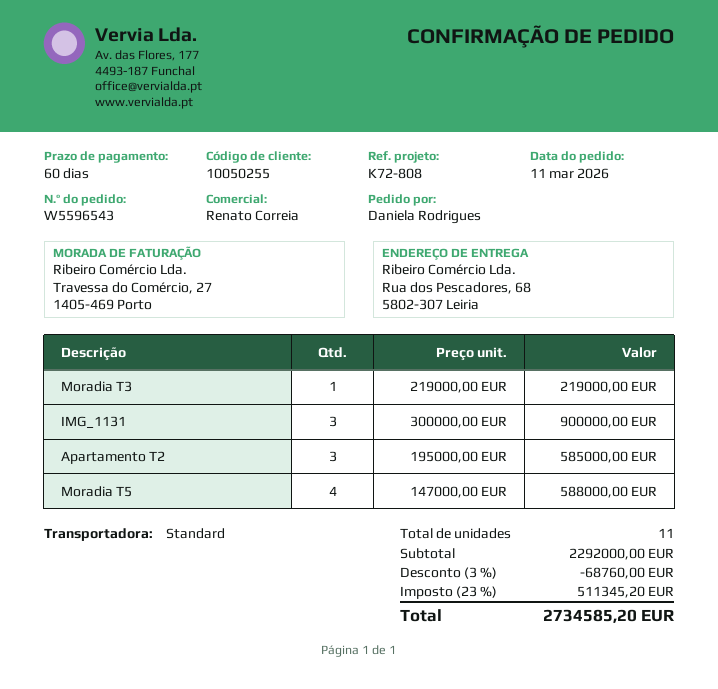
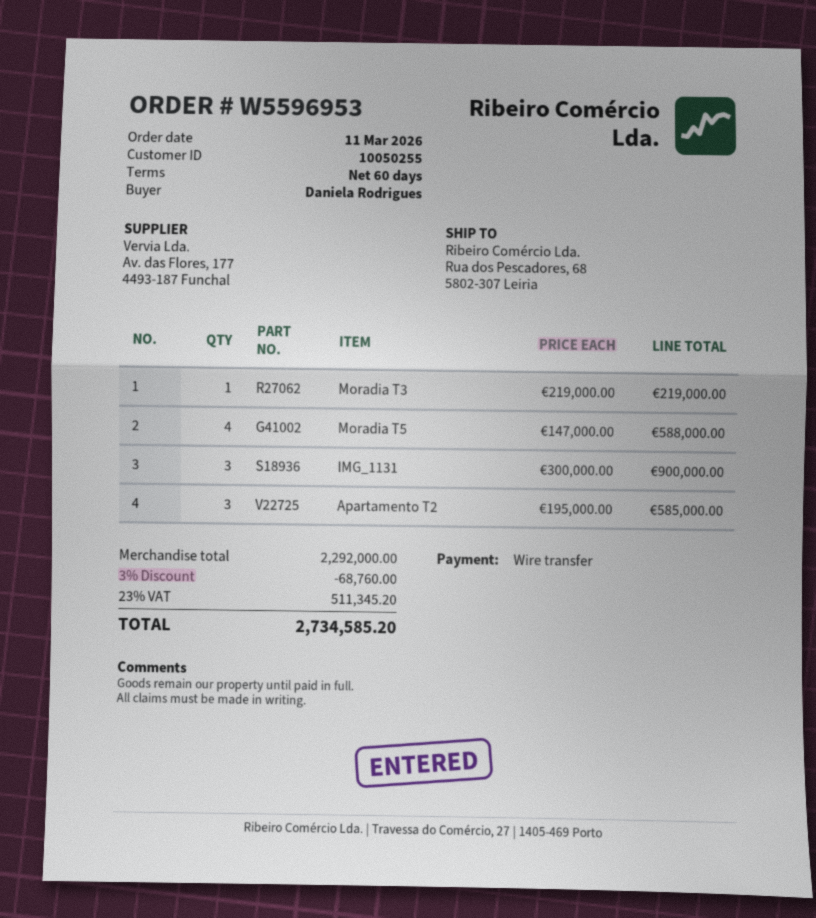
order number: W5596543 -> W5596953

